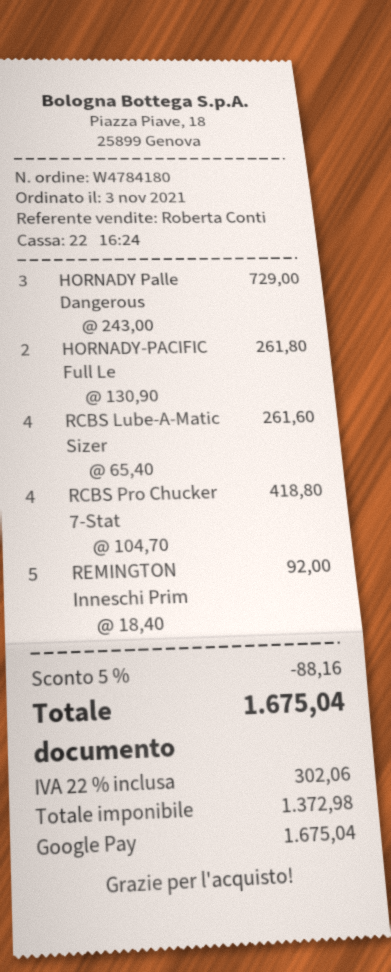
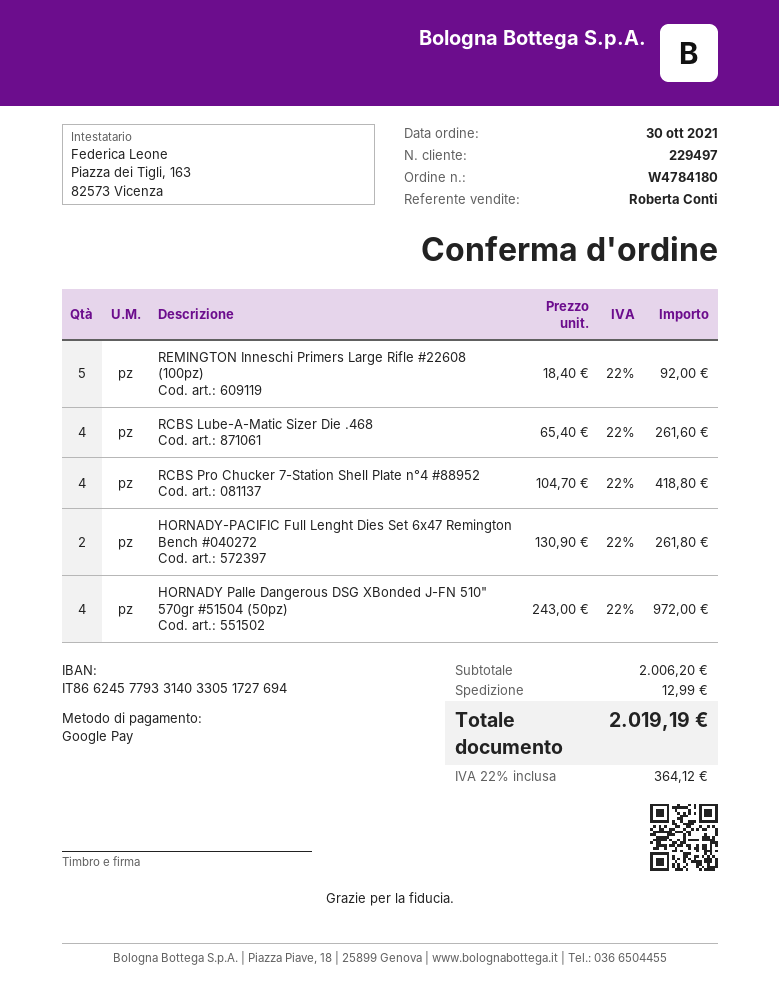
order date: 2021-11-03 -> 2021-10-30
HORNADY Palle Dangerous: 3 x 243.00 = 729.00 -> 4 x 243.00 = 972.00
discount: 5% = 88.16 -> none
shipping: none -> 12.99
tax: 22% = 302.06 -> 22% = 364.12
total: 1675.04 -> 2019.19

